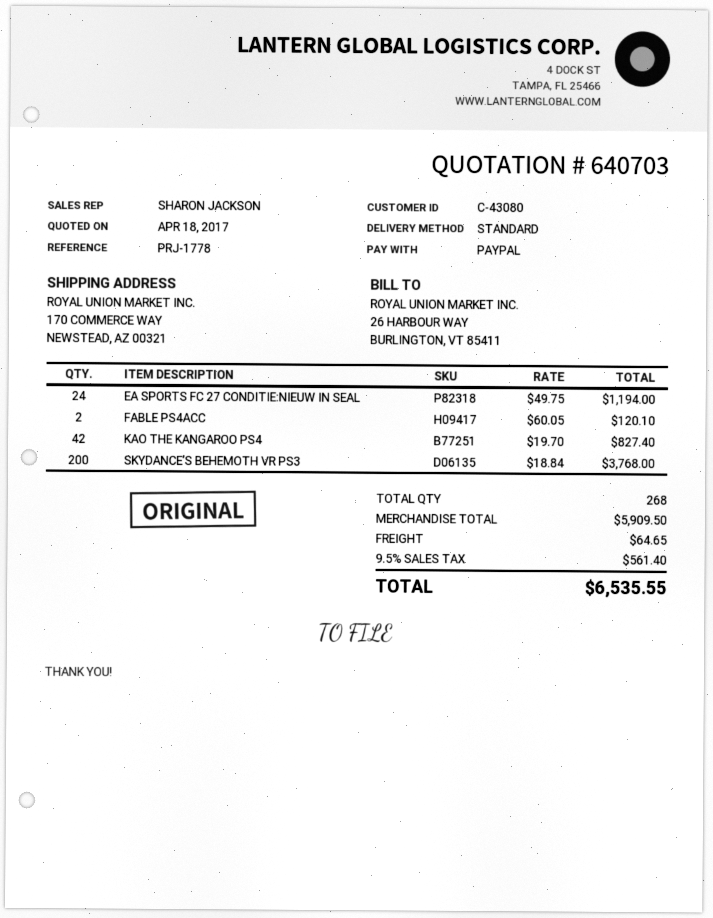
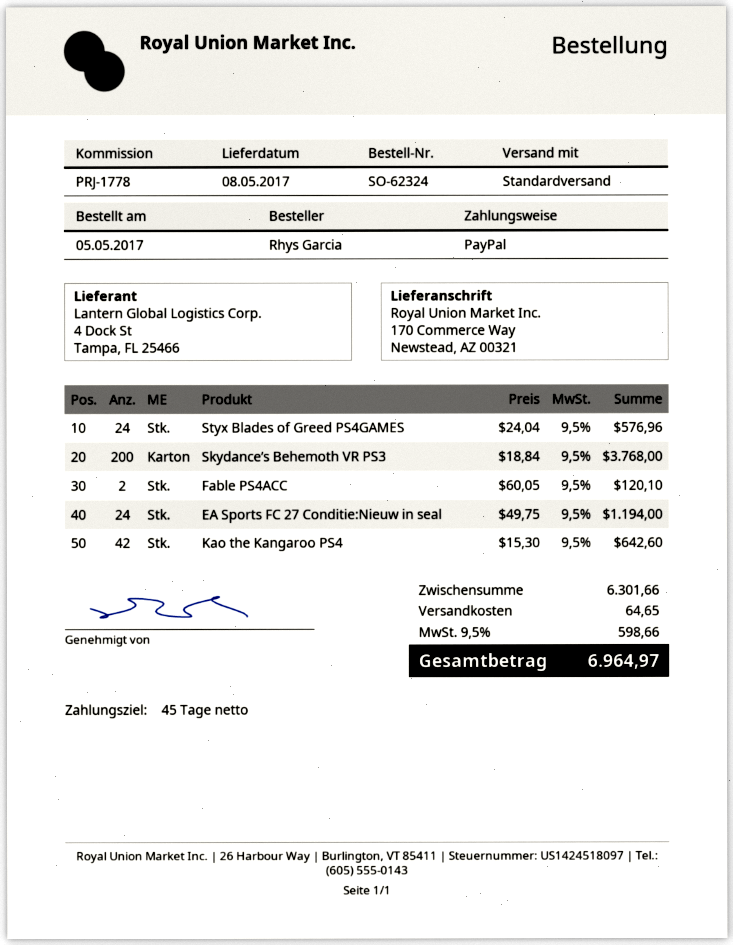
KAO THE KANGAROO PS4: 42 x 19.70 = 827.40 -> 42 x 15.30 = 642.60
Styx Blades of Greed PS4GAMES: none -> 24 x 24.04 = 576.96
subtotal: 5909.50 -> 6301.66
tax: 9.5% = 561.40 -> 9.5% = 598.66
total: 6535.55 -> 6964.97

